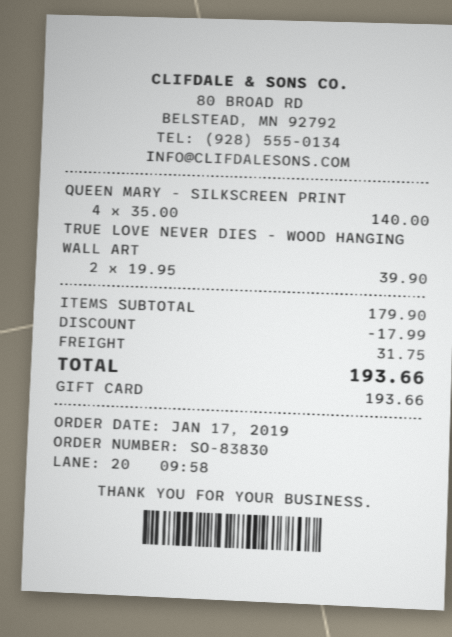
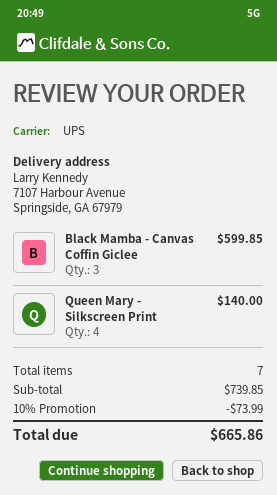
TRUE LOVE NEVER DIES - WOOD HANGING WALL ART: 2 for 39.90 -> none
Black Mamba - Canvas Coffin Giclee: none -> 3 for 599.85
subtotal: 179.90 -> 739.85
discount: 17.99 -> 73.99
shipping: 31.75 -> none
total: 193.66 -> 665.86

